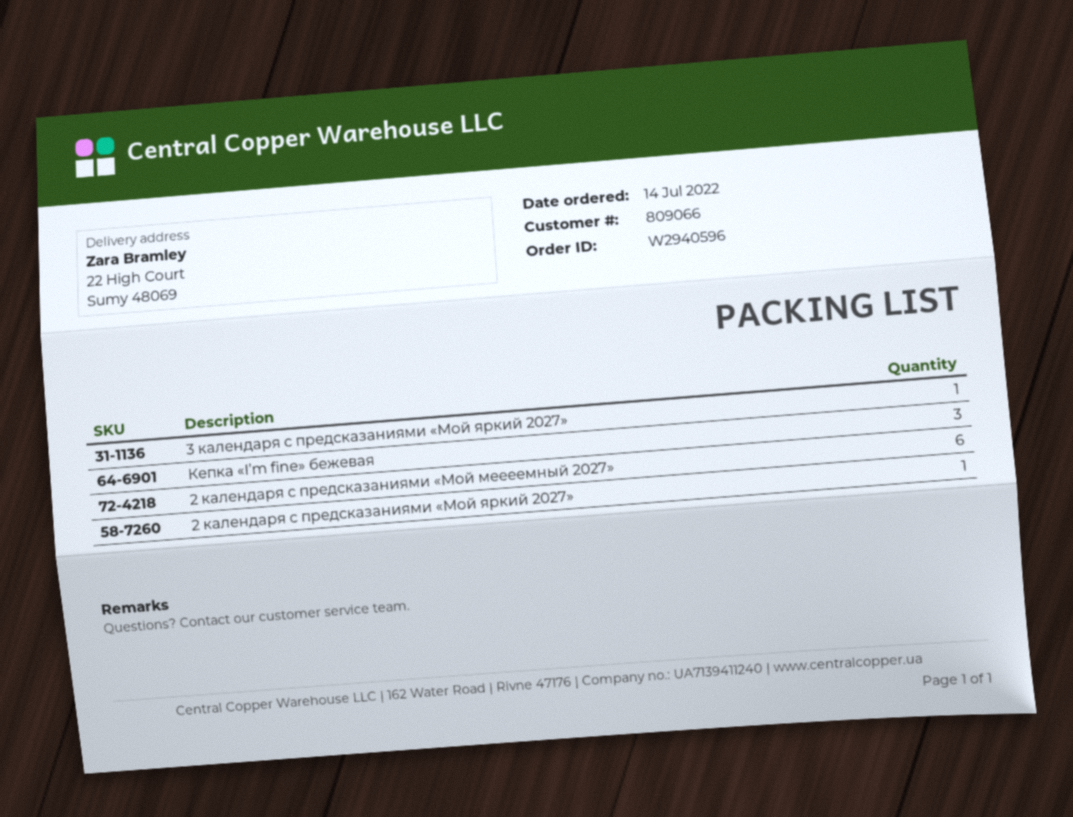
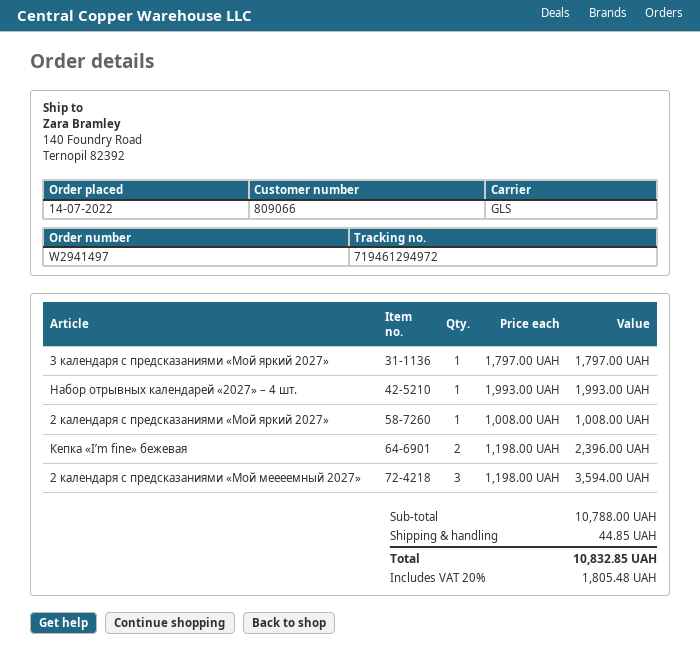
order number: W2940596 -> W2941497
ship to: 22 High Court, Sumy 48069 -> 140 Foundry Road, Ternopil 82392
Кепка «I’m fine» бежевая: 3 -> 2
2 календаря с предсказаниями «Мой меееемный 2027»: 6 -> 3
Набор отрывных календарей «2027» – 4 шт.: none -> 1

